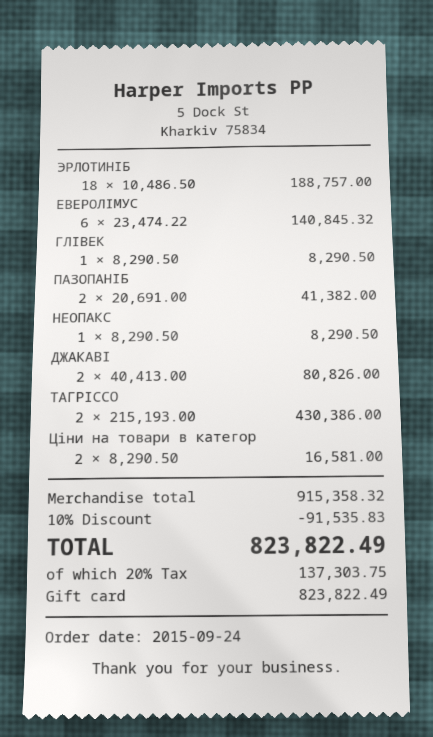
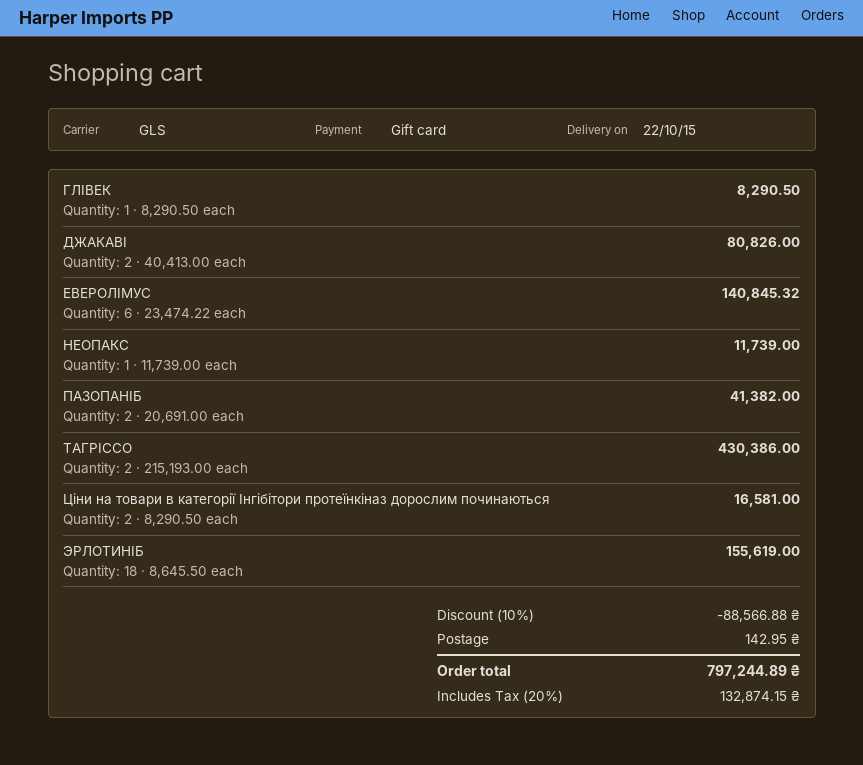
ЭРЛОТИНІБ: 18 x 10486.50 = 188757.00 -> 18 x 8645.50 = 155619.00
НЕОПАКС: 1 x 8290.50 = 8290.50 -> 1 x 11739.00 = 11739.00
discount: 10% = 91535.83 -> 10% = 88566.88
shipping: none -> 142.95
tax: 20% = 137303.75 -> 20% = 132874.15
total: 823822.49 -> 797244.89

